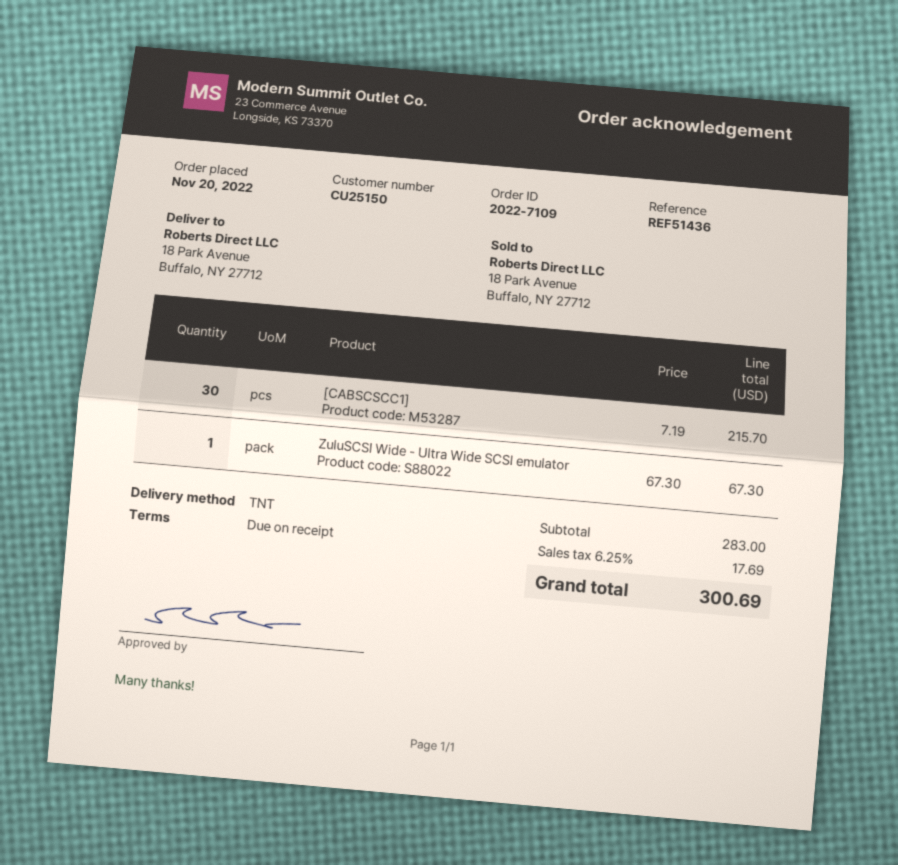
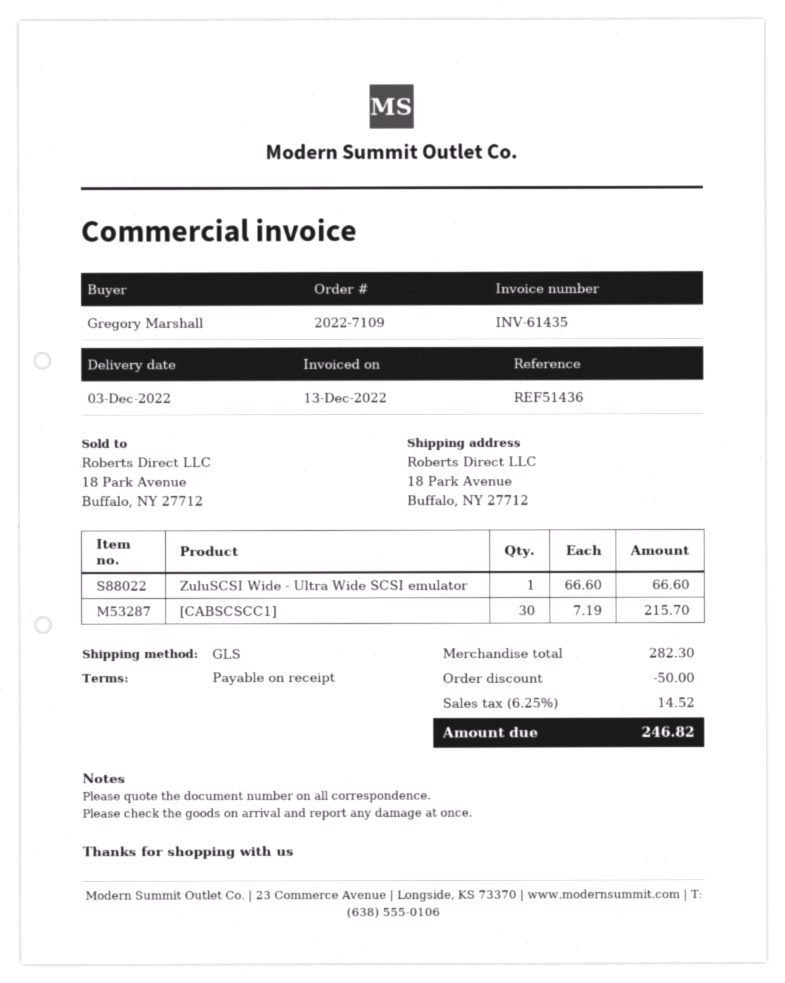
shipping method: TNT -> GLS
ZuluSCSI Wide - Ultra Wide SCSI emulator: 1 x 67.30 = 67.30 -> 1 x 66.60 = 66.60
subtotal: 283.00 -> 282.30
discount: none -> 50.00
tax: 6.25% = 17.69 -> 6.25% = 14.52
total: 300.69 -> 246.82

